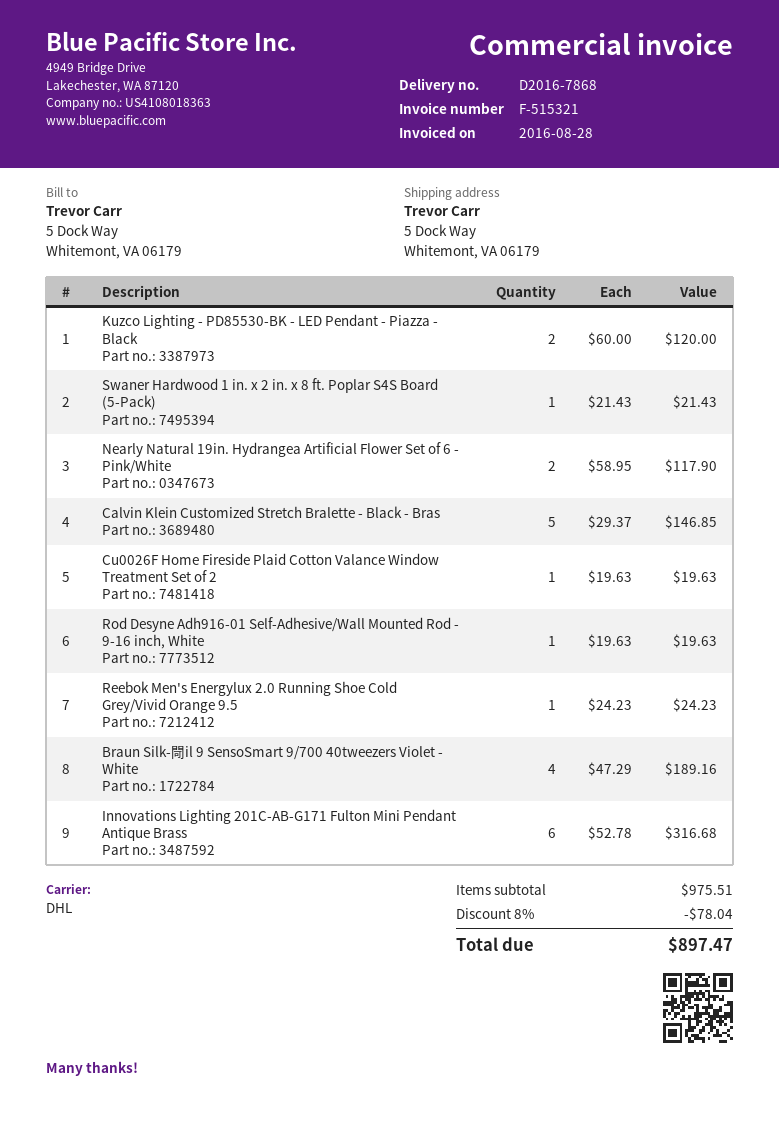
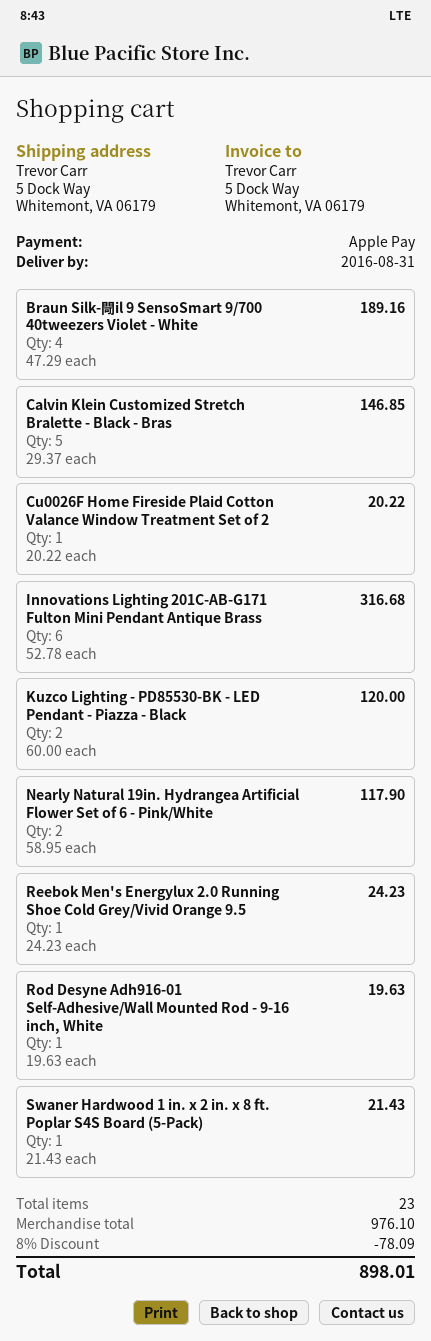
Cu0026F Home Fireside Plaid Cotton Valance Window Treatment Set of 2: 1 x 19.63 = 19.63 -> 1 x 20.22 = 20.22
subtotal: 975.51 -> 976.10
discount: 8% = 78.04 -> 8% = 78.09
total: 897.47 -> 898.01

